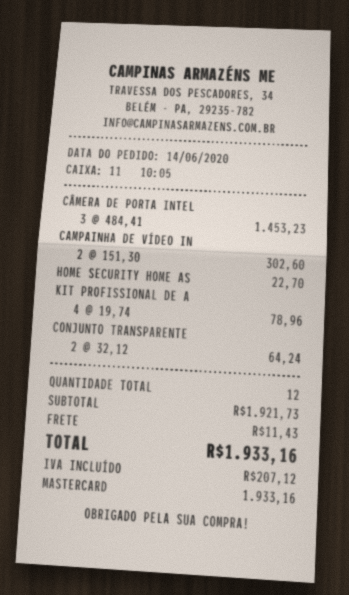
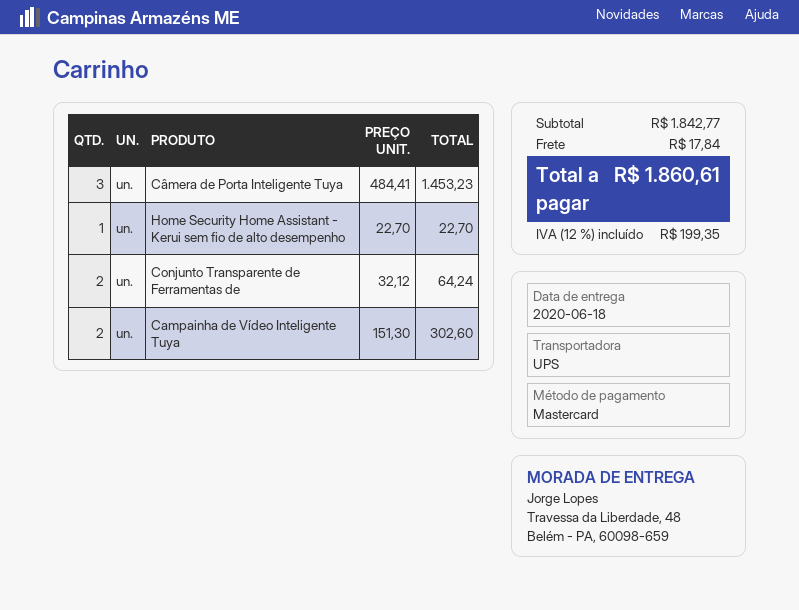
KIT PROFISSIONAL DE A: 4 x 19.74 = 78.96 -> none
subtotal: 1921.73 -> 1842.77
shipping: 11.43 -> 17.84
tax: 207.12 -> 199.35
total: 1933.16 -> 1860.61

